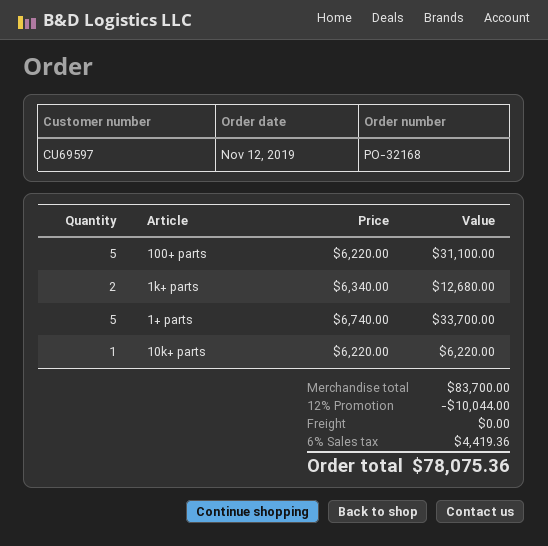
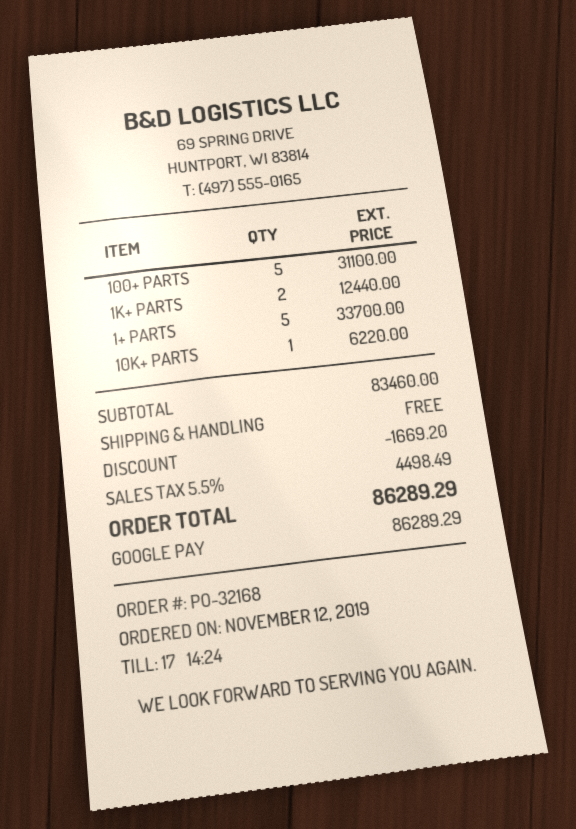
1k+ parts: 2 for 12680.00 -> 2 for 12440.00
subtotal: 83700.00 -> 83460.00
discount: 10044.00 -> 1669.20
tax: 6% = 4419.36 -> 5.5% = 4498.49
total: 78075.36 -> 86289.29

